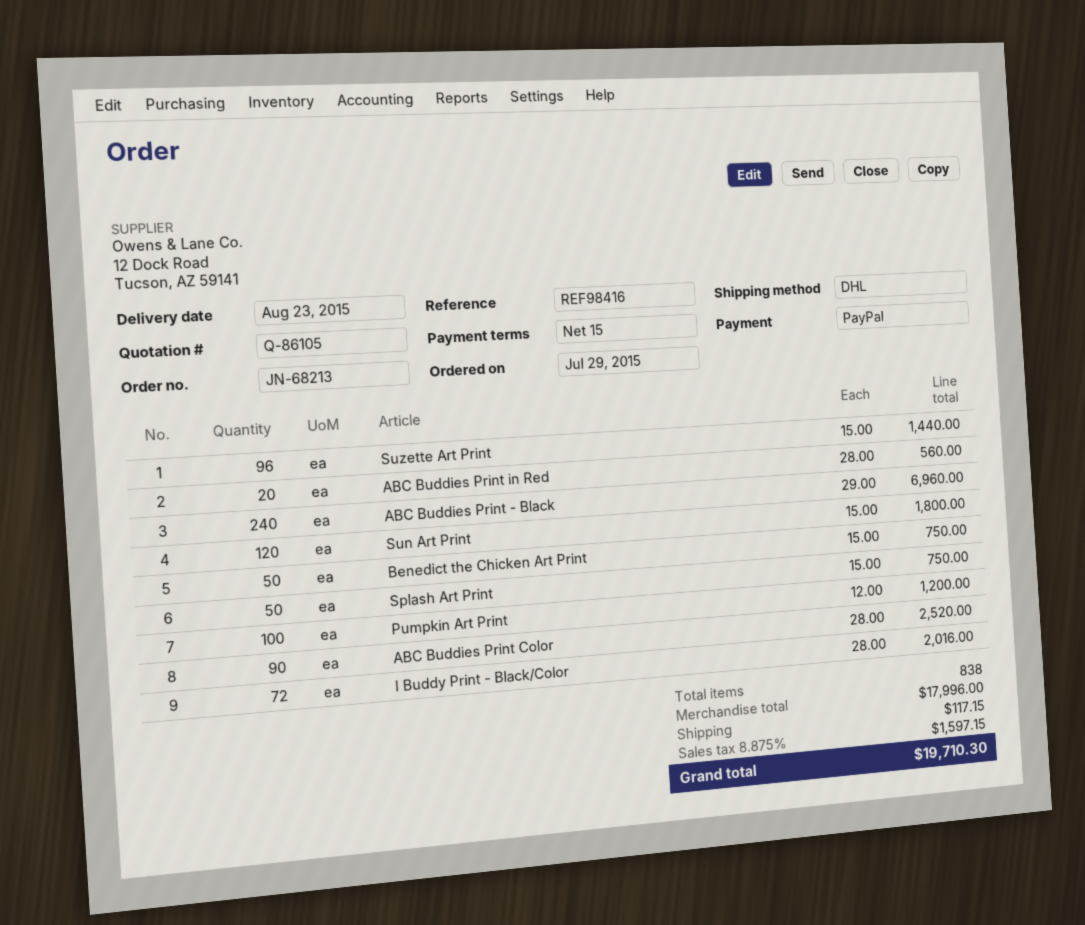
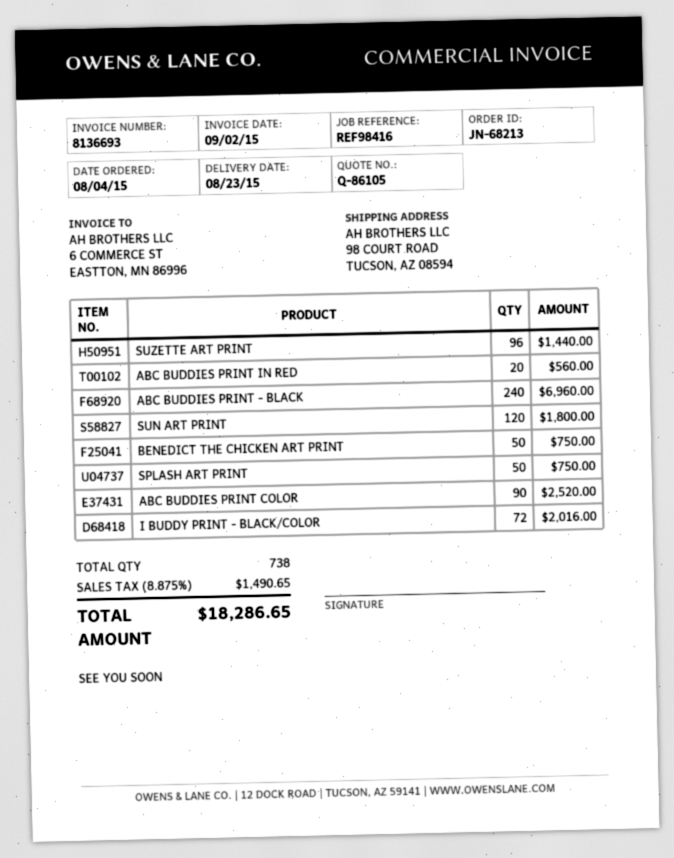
order date: 2015-07-29 -> 2015-08-04
Pumpkin Art Print: 100 for 1200.00 -> none
total quantity: 838 -> 738
shipping: 117.15 -> none
tax: 8.875% = 1597.15 -> 8.875% = 1490.65
total: 19710.30 -> 18286.65

